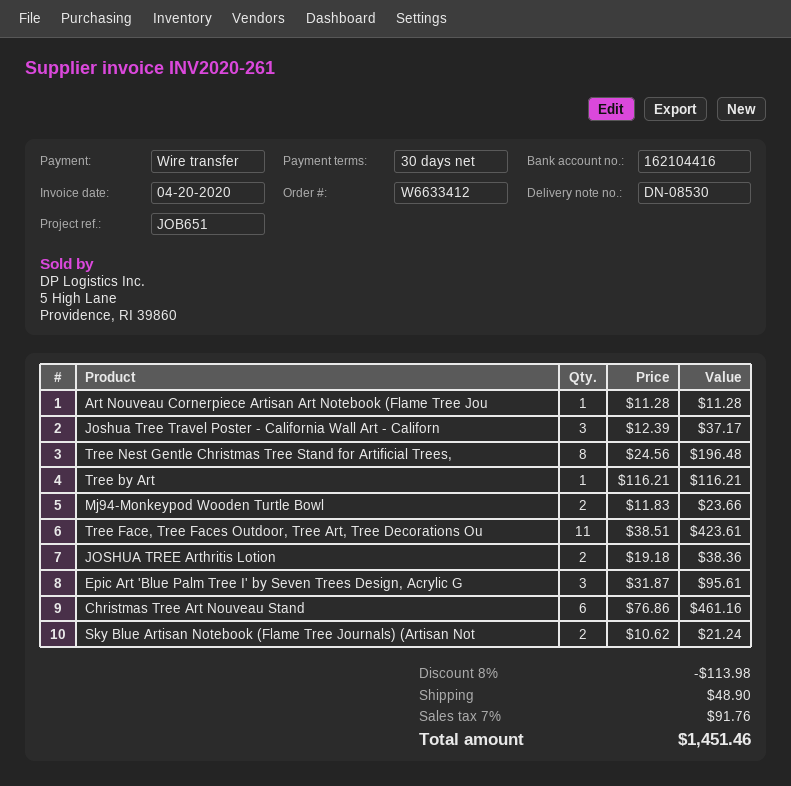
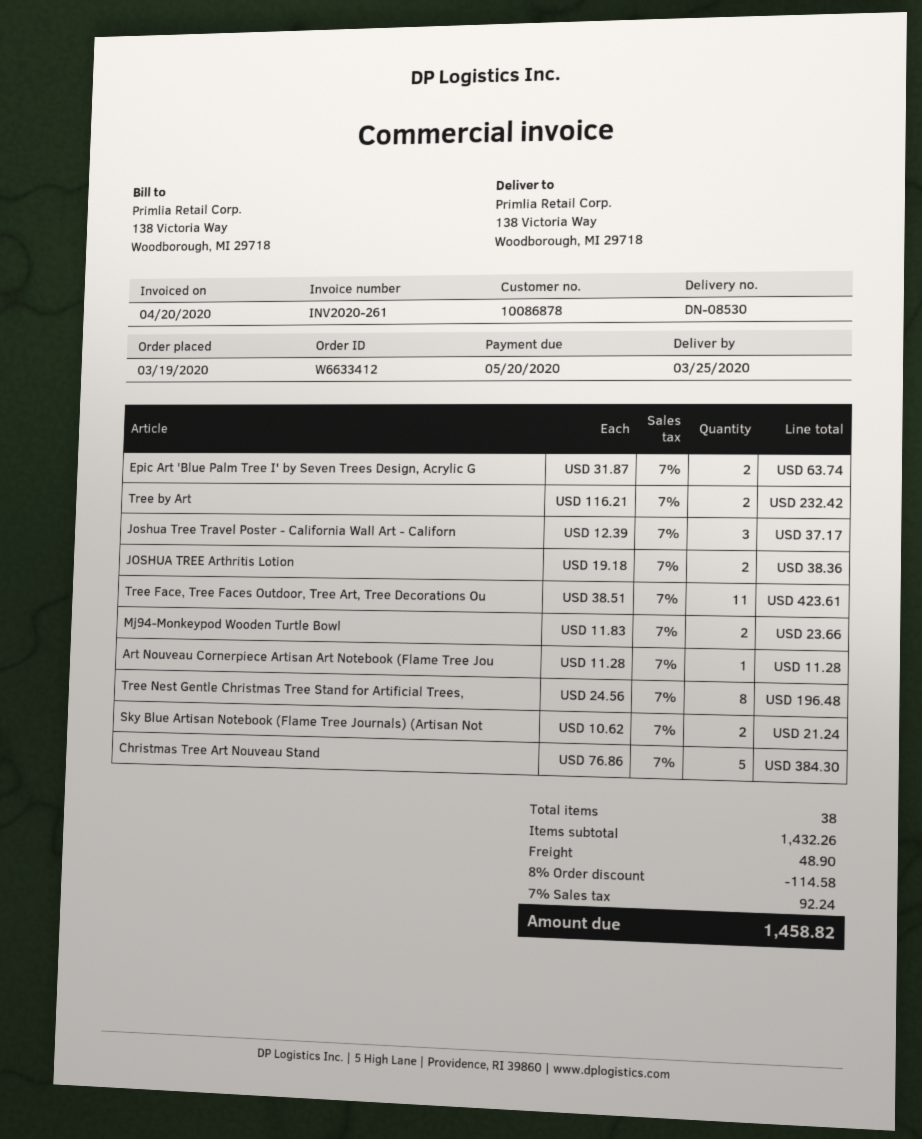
Tree by Art: 1 x 116.21 = 116.21 -> 2 x 116.21 = 232.42
Epic Art 'Blue Palm Tree I' by Seven Trees Design, Acrylic G: 3 x 31.87 = 95.61 -> 2 x 31.87 = 63.74
Christmas Tree Art Nouveau Stand: 6 x 76.86 = 461.16 -> 5 x 76.86 = 384.30
discount: 8% = 113.98 -> 8% = 114.58
tax: 7% = 91.76 -> 7% = 92.24
total: 1451.46 -> 1458.82

